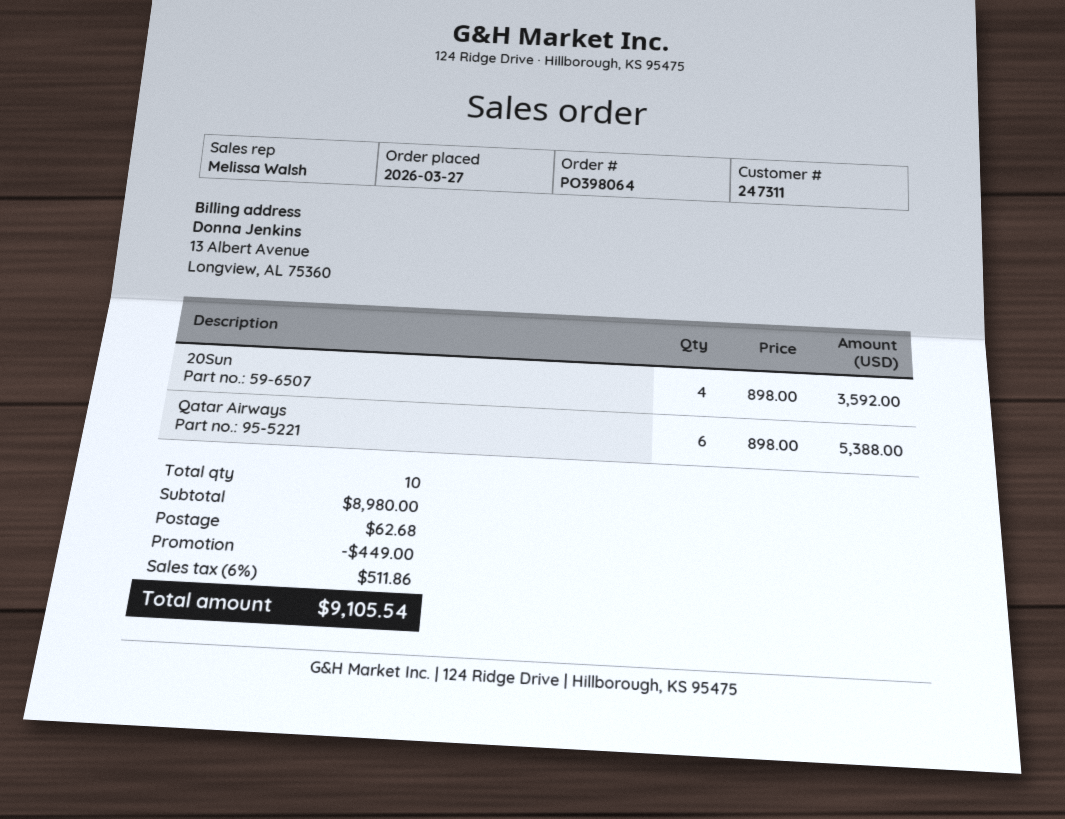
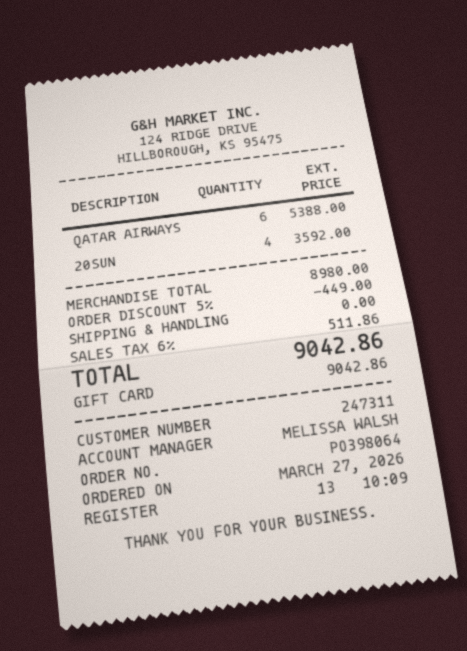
shipping: 62.68 -> 0.00
total: 9105.54 -> 9042.86

